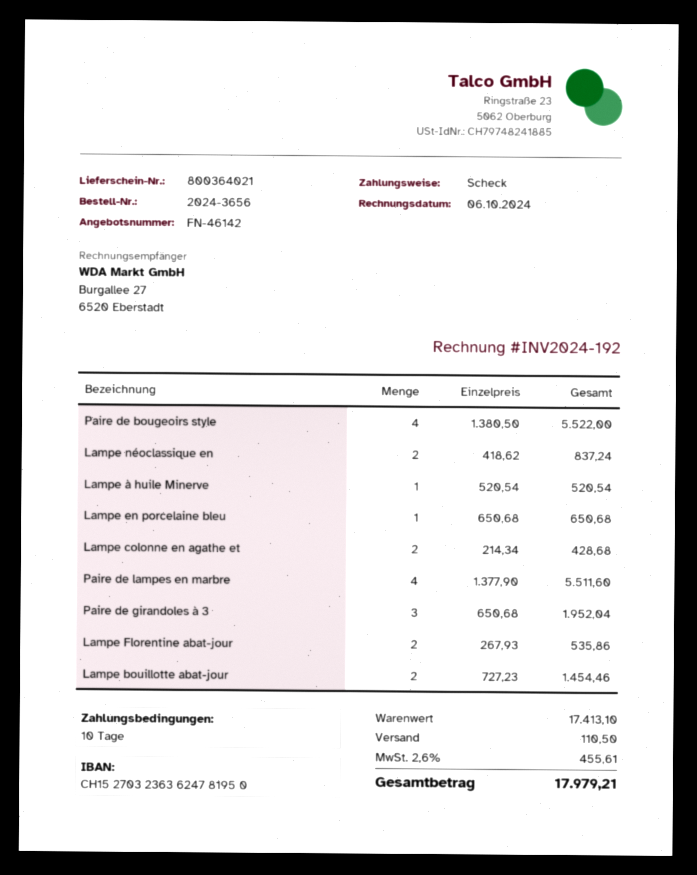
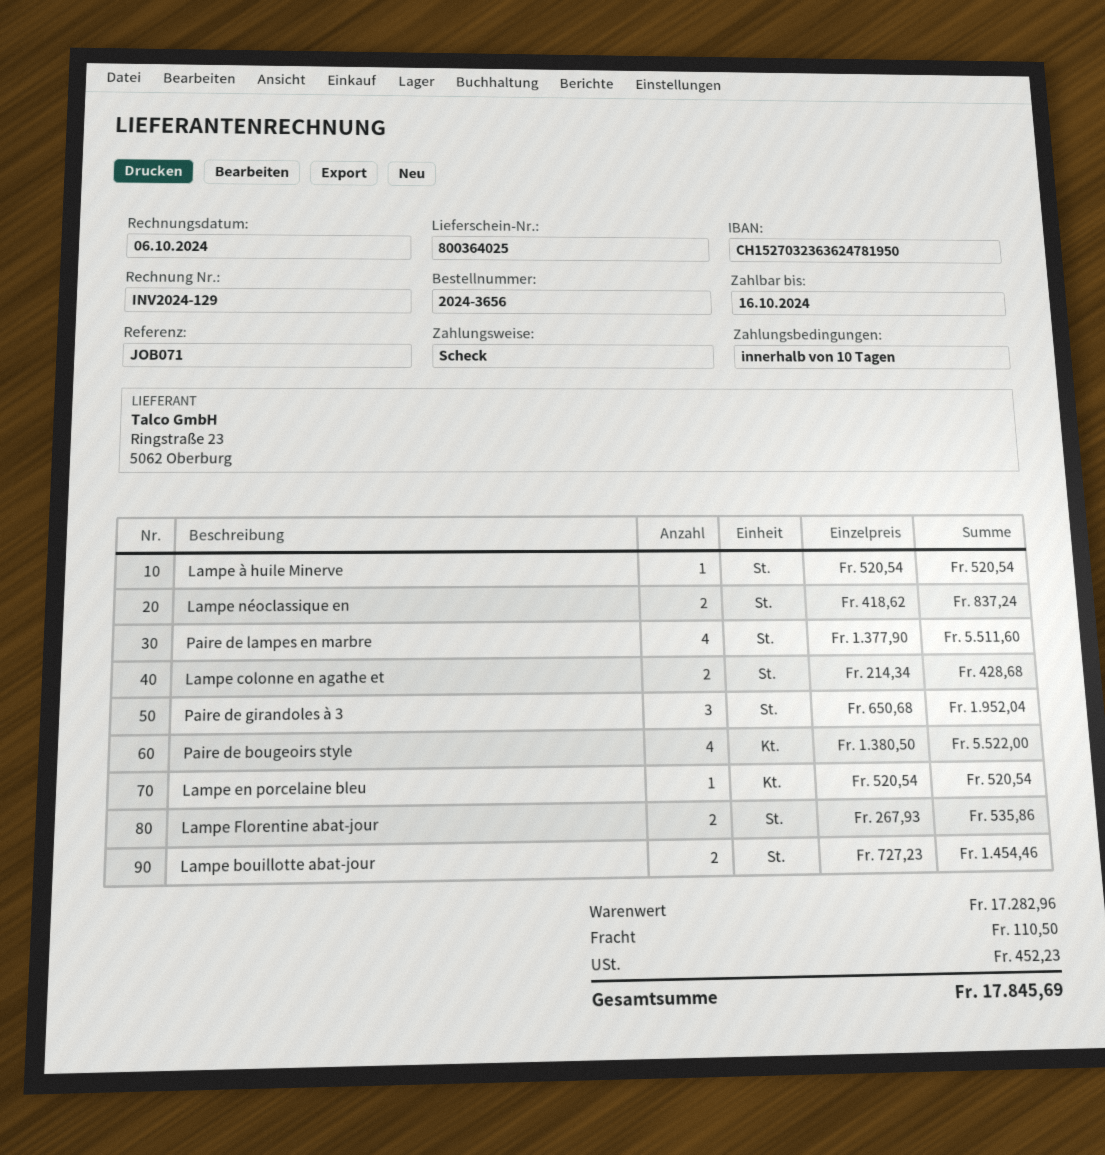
delivery note number: 800364021 -> 800364025
invoice number: INV2024-192 -> INV2024-129
Lampe en porcelaine bleu: 1 x 650.68 = 650.68 -> 1 x 520.54 = 520.54
subtotal: 17413.10 -> 17282.96
tax: 455.61 -> 452.23
total: 17979.21 -> 17845.69

